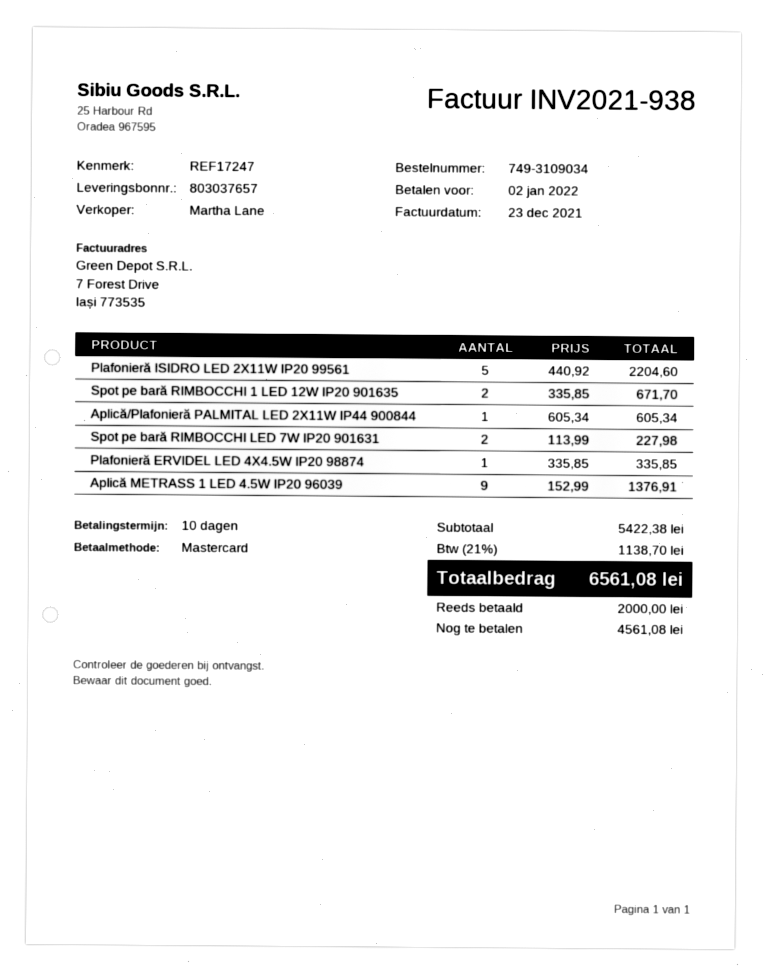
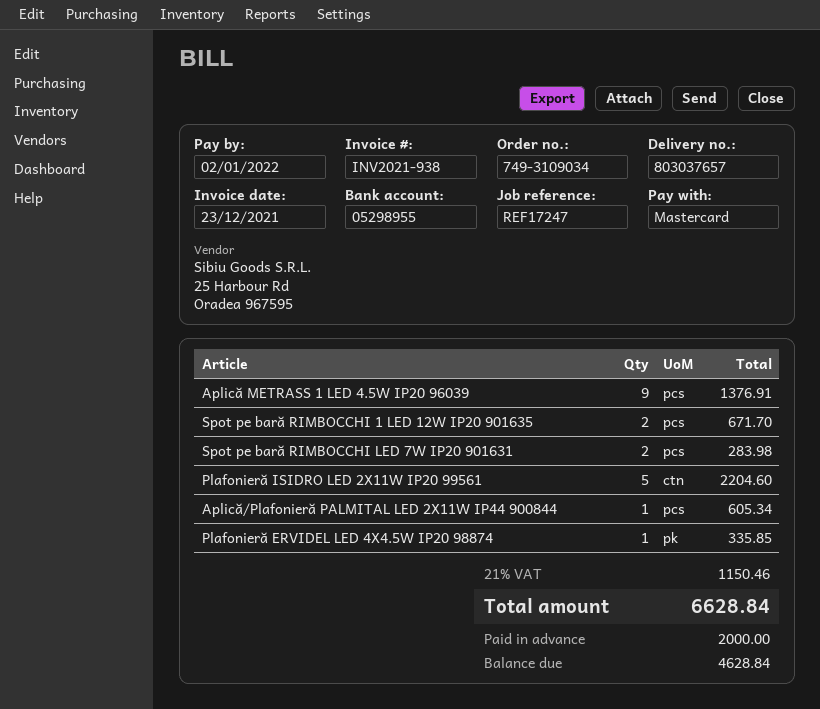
Spot pe bară RIMBOCCHI LED 7W IP20 901631: 2 for 227.98 -> 2 for 283.98
tax: 21% = 1138.70 -> 21% = 1150.46
total: 6561.08 -> 6628.84
balance: 4561.08 -> 4628.84

